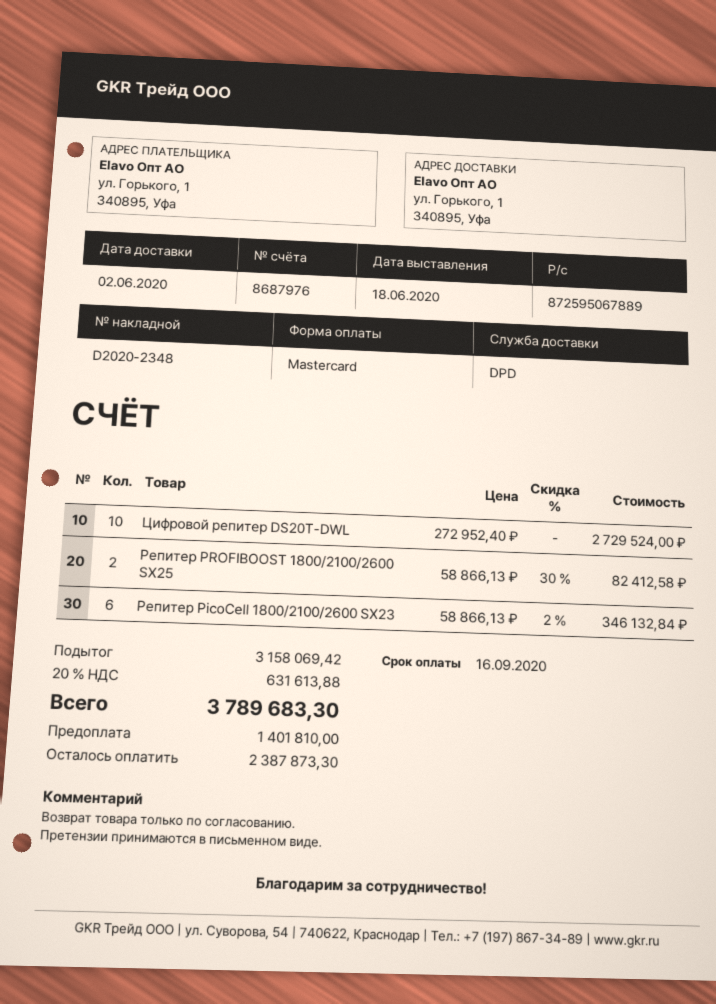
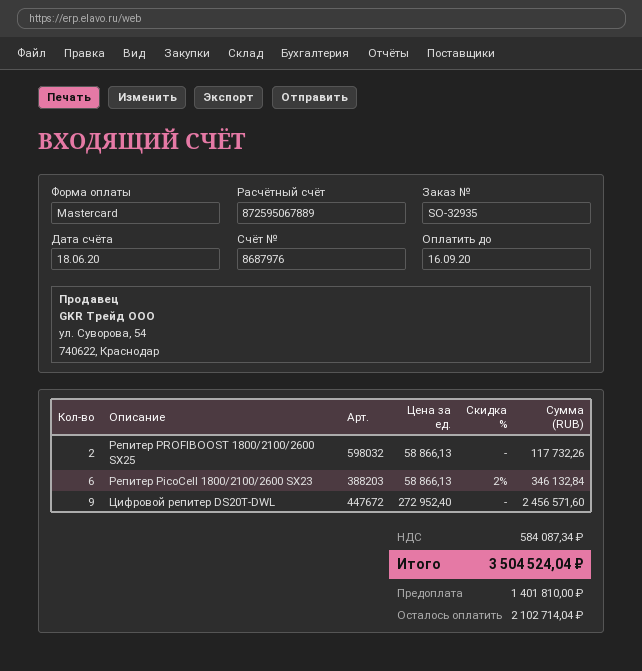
Цифровой репитер DS20T-DWL: 10 x 272952.40 = 2729524.00 -> 9 x 272952.40 = 2456571.60
Репитер PROFIBOOST 1800/2100/2600 SX25: 2 x 58866.13 - 30% = 82412.58 -> 2 x 58866.13 = 117732.26
tax: 631613.88 -> 584087.34
total: 3789683.30 -> 3504524.04
balance: 2387873.30 -> 2102714.04

